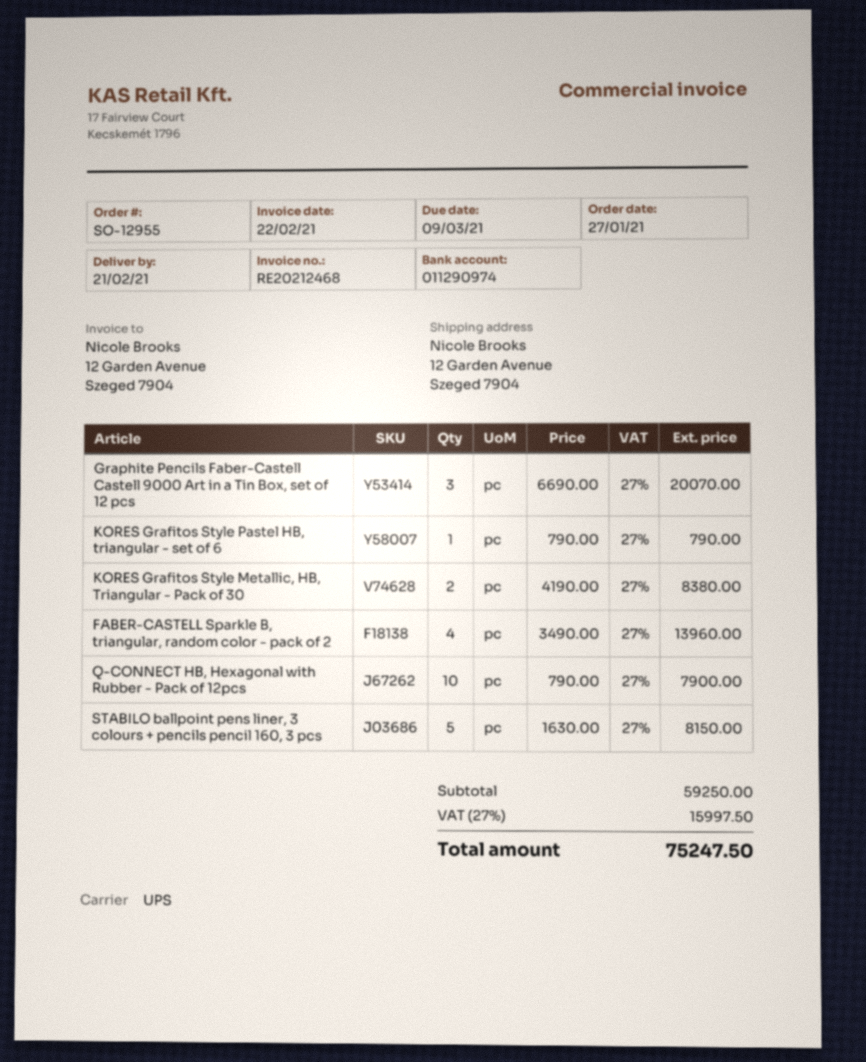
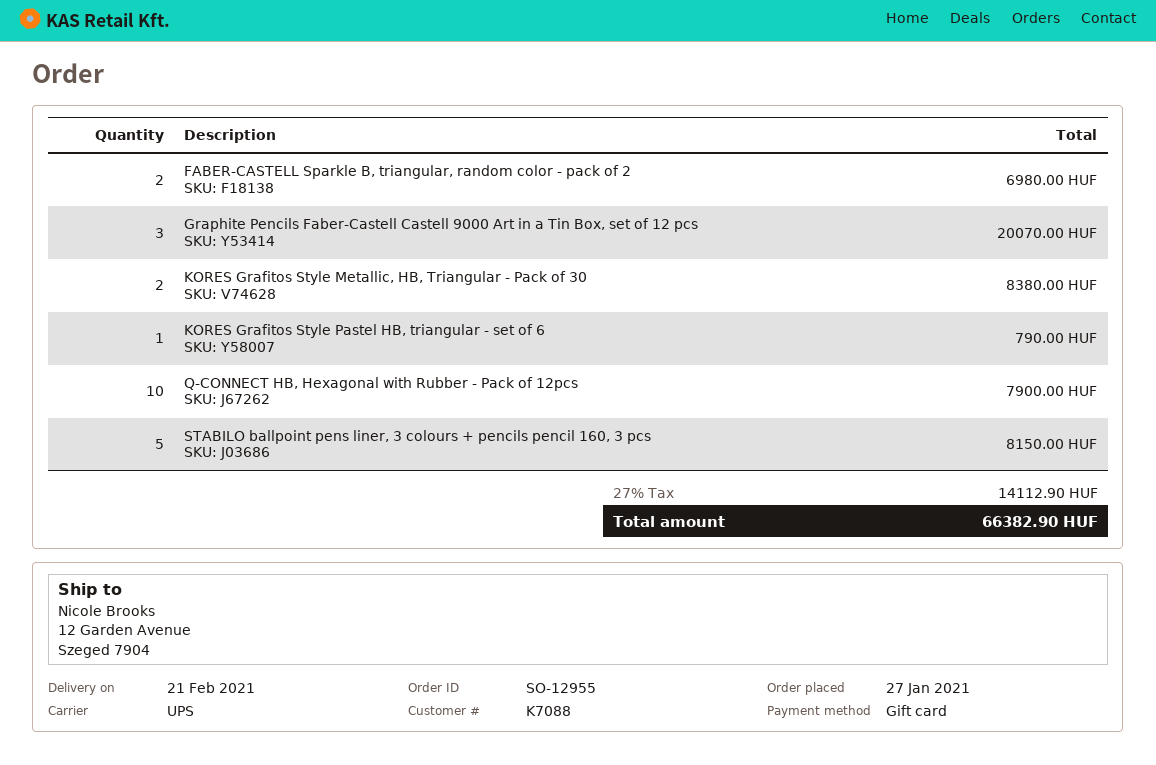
FABER-CASTELL Sparkle B, triangular, random color - pack of 2: 4 for 13960.00 -> 2 for 6980.00
tax: 27% = 15997.50 -> 27% = 14112.90
total: 75247.50 -> 66382.90

